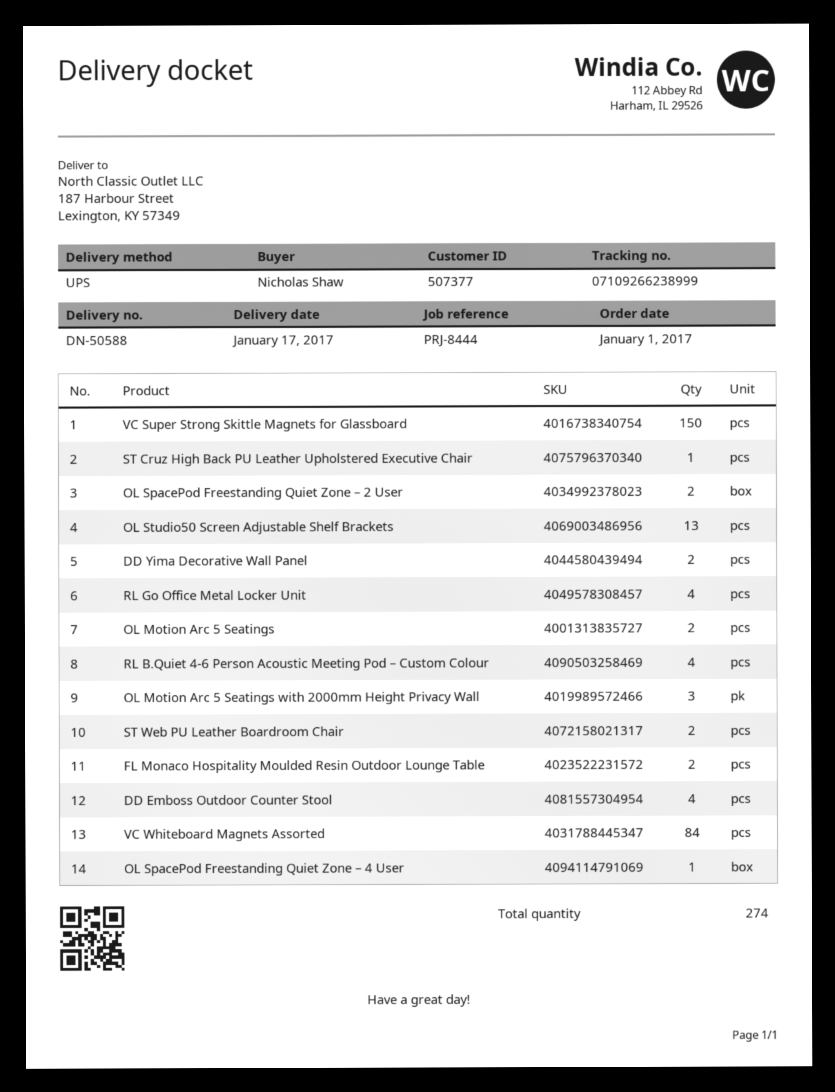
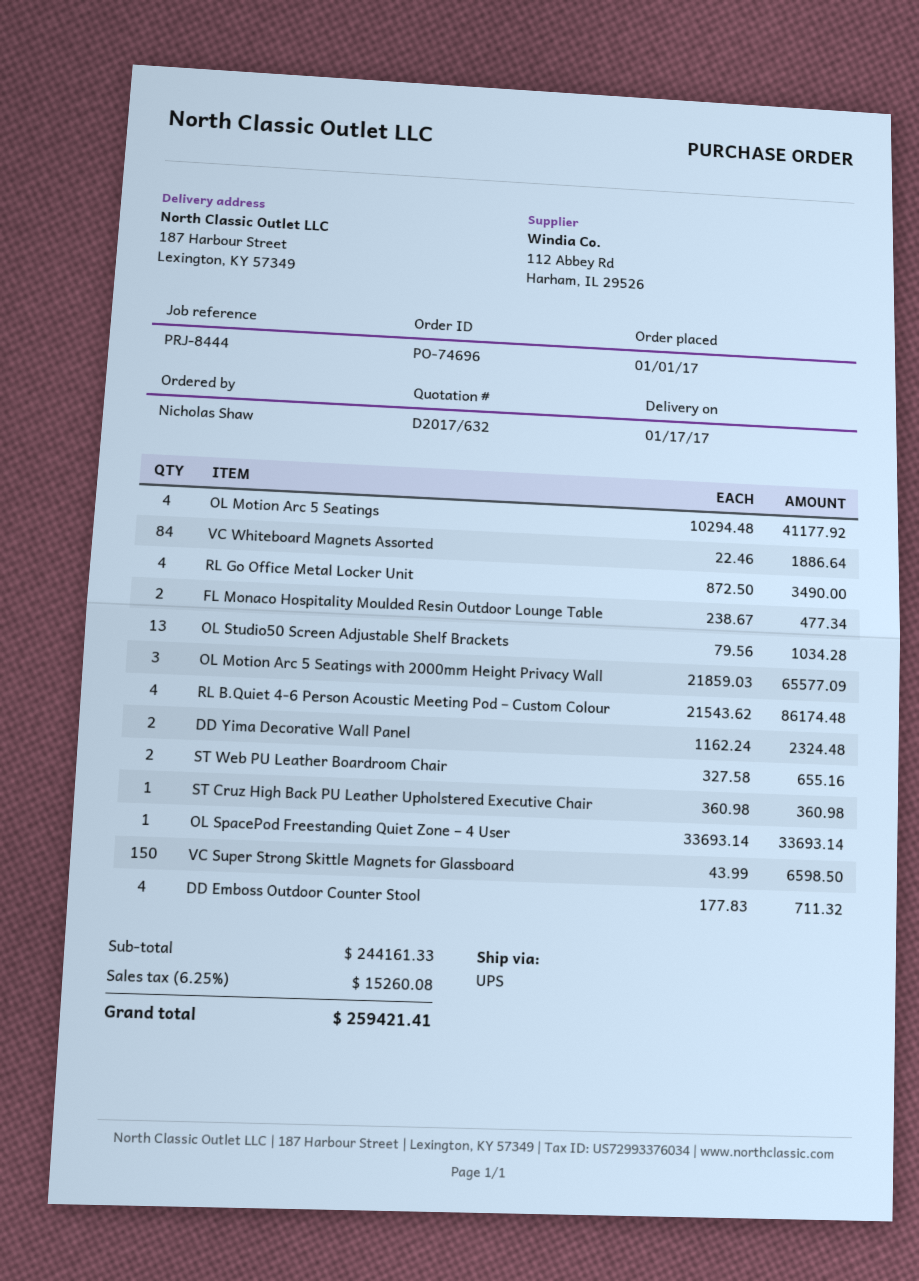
OL SpacePod Freestanding Quiet Zone – 2 User: 2 -> none
OL Motion Arc 5 Seatings: 2 -> 4

